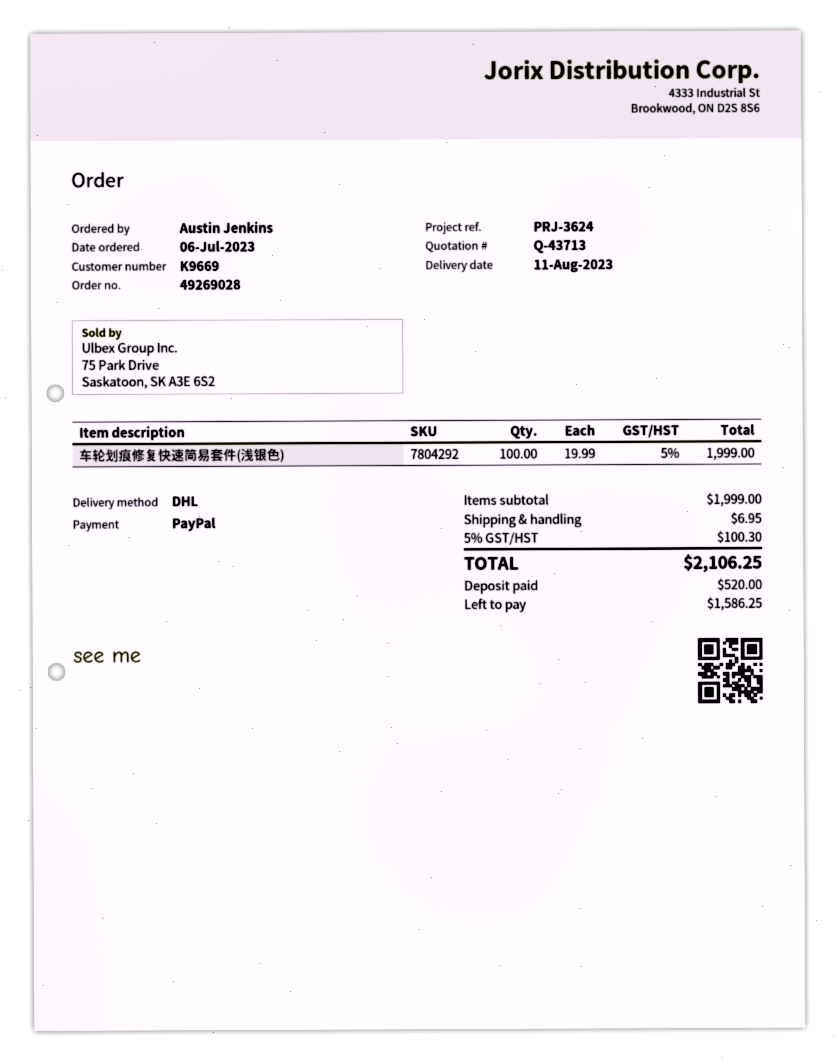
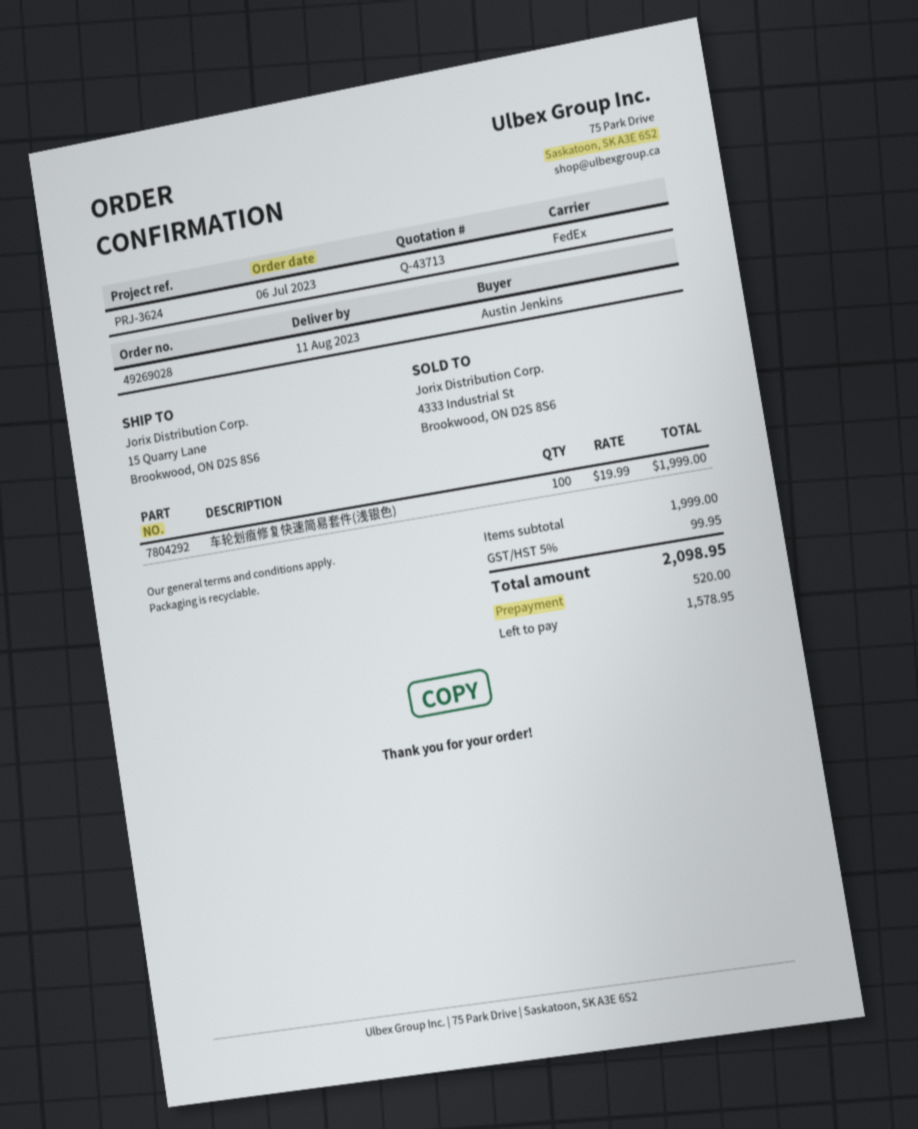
shipping method: DHL -> FedEx
shipping: 6.95 -> none
tax: 5% = 100.30 -> 5% = 99.95
total: 2106.25 -> 2098.95
balance: 1586.25 -> 1578.95

